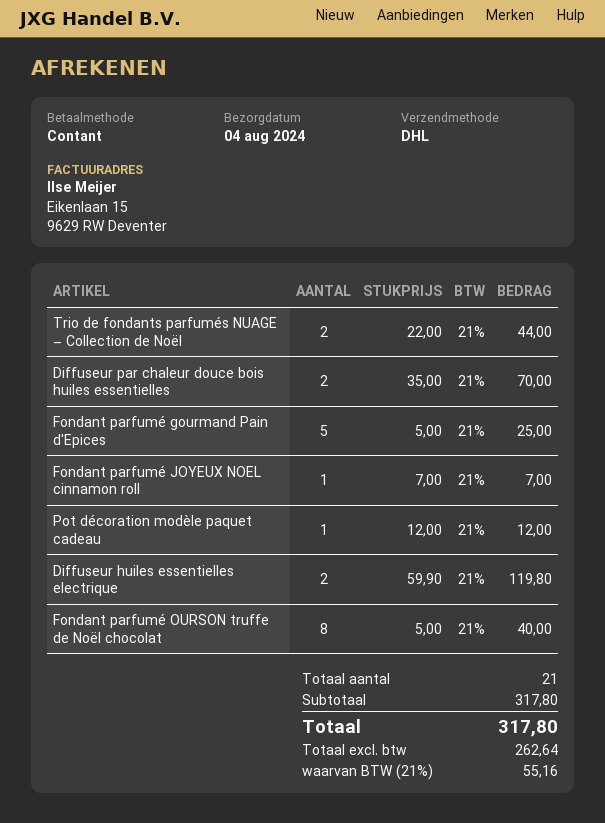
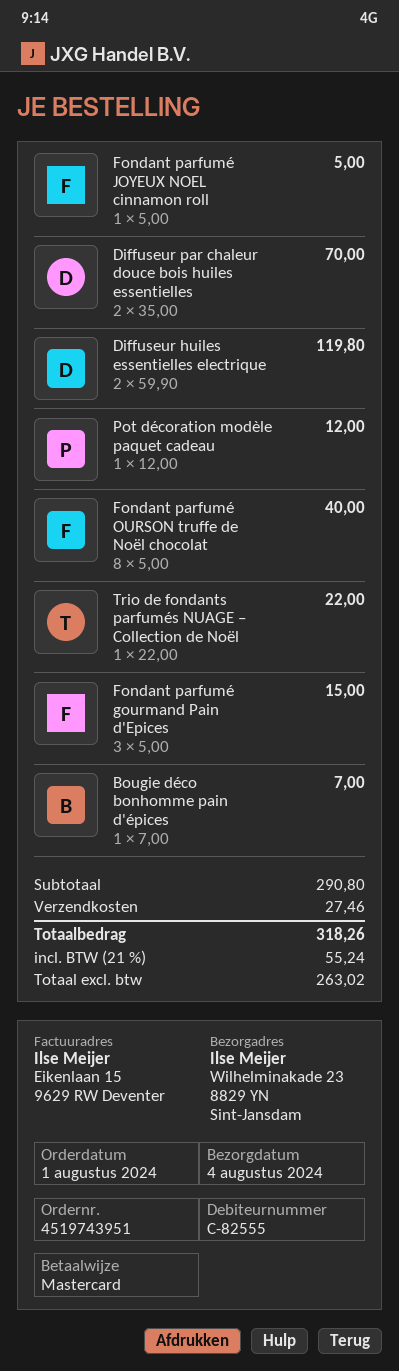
payment method: cash -> Mastercard
Trio de fondants parfumés NUAGE – Collection de Noël: 2 x 22.00 = 44.00 -> 1 x 22.00 = 22.00
Fondant parfumé gourmand Pain d'Epices: 5 x 5.00 = 25.00 -> 3 x 5.00 = 15.00
Fondant parfumé JOYEUX NOEL cinnamon roll: 1 x 7.00 = 7.00 -> 1 x 5.00 = 5.00
Bougie déco bonhomme pain d'épices: none -> 1 x 7.00 = 7.00
subtotal: 317.80 -> 290.80
shipping: none -> 27.46
net: 262.64 -> 263.02
tax: 21% = 55.16 -> 21% = 55.24
total: 317.80 -> 318.26

